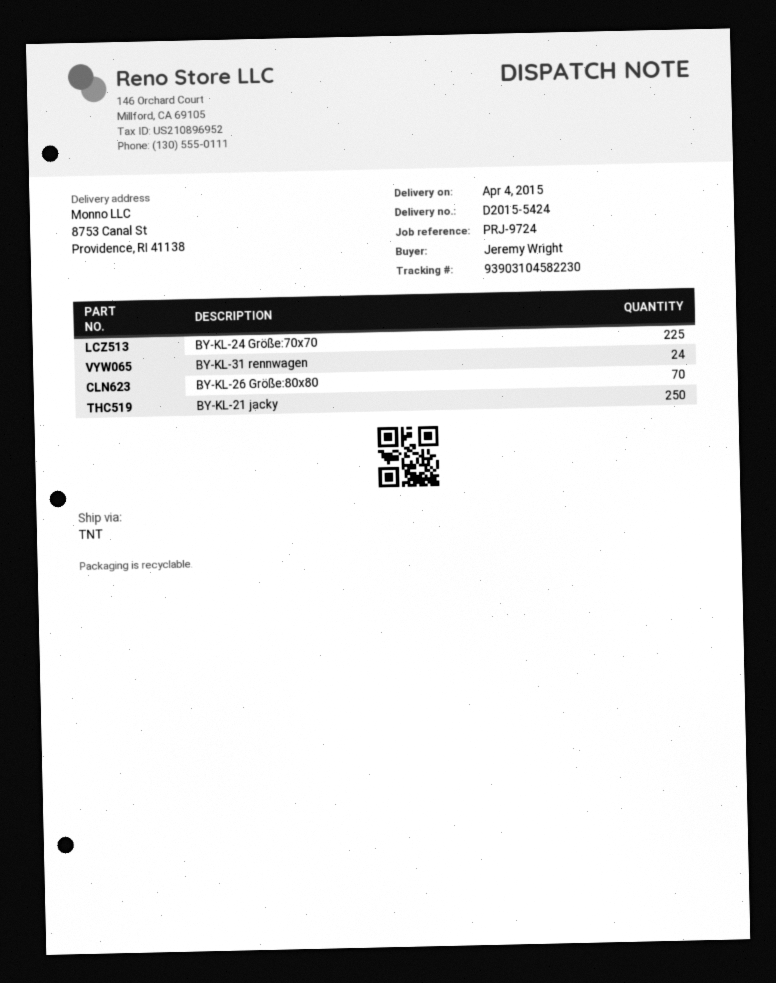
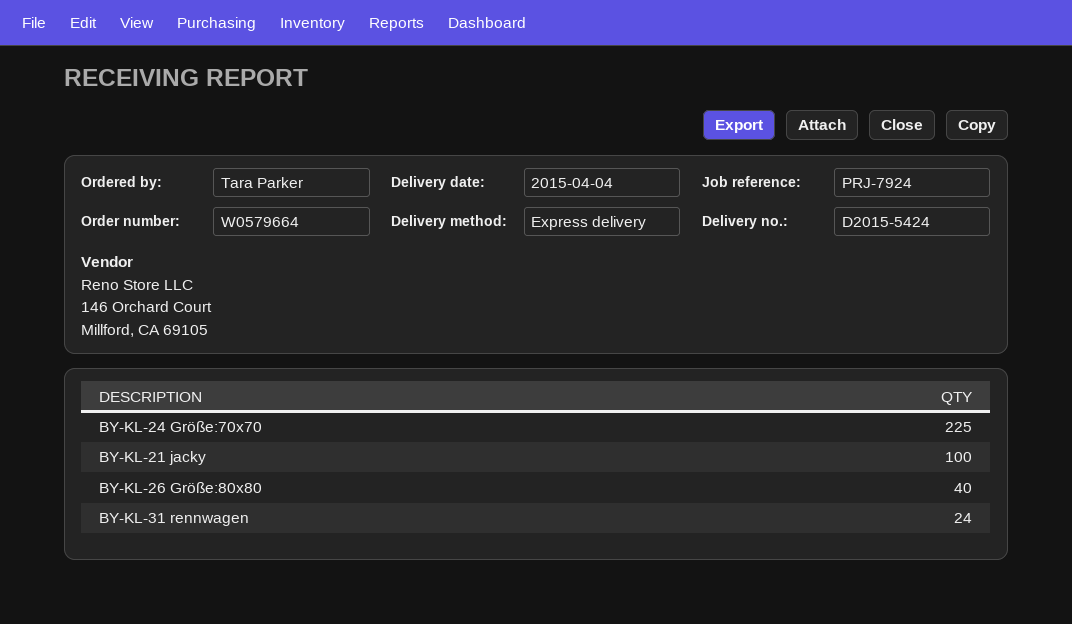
reference: PRJ-9724 -> PRJ-7924
ordered by: Jeremy Wright -> Tara Parker
shipping method: TNT -> express
BY-KL-26 Größe:80x80: 70 -> 40
BY-KL-21 jacky: 250 -> 100

